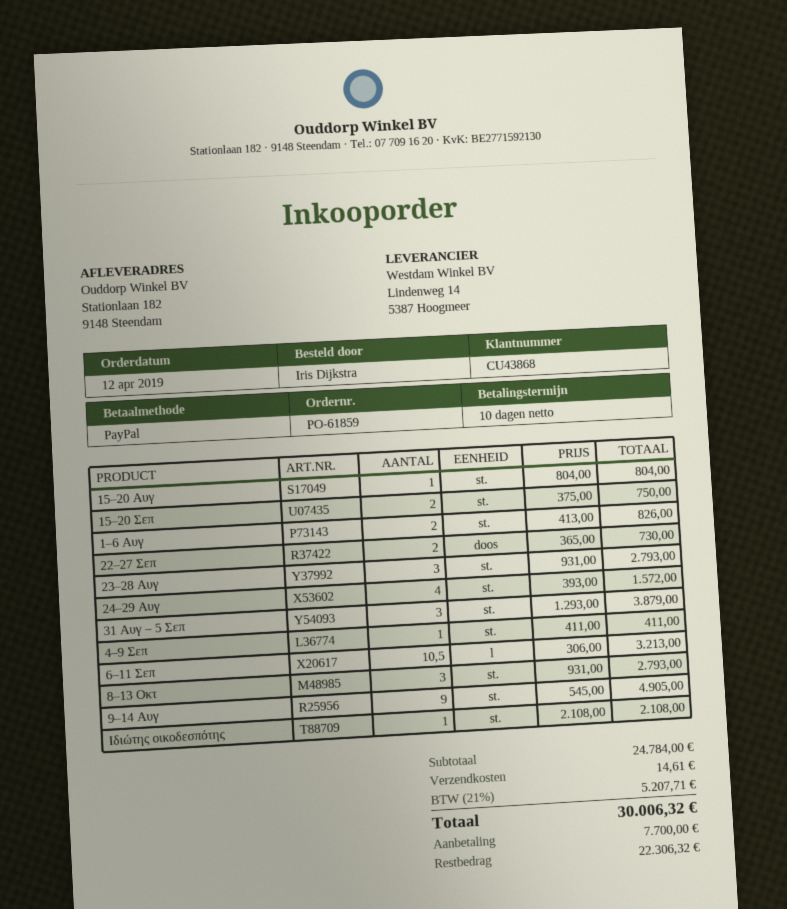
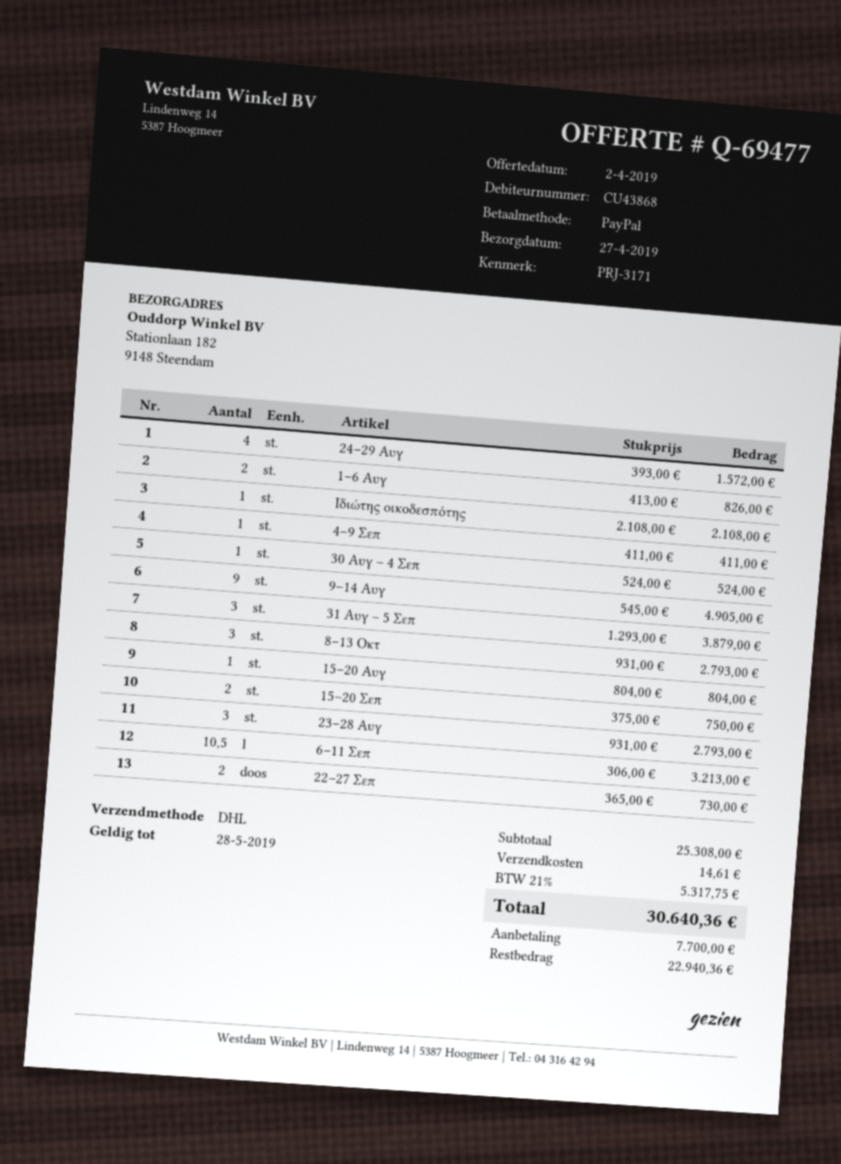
30 Αυγ – 4 Σεπ: none -> 1 x 524.00 = 524.00
subtotal: 24784.00 -> 25308.00
tax: 21% = 5207.71 -> 21% = 5317.75
total: 30006.32 -> 30640.36
balance: 22306.32 -> 22940.36

